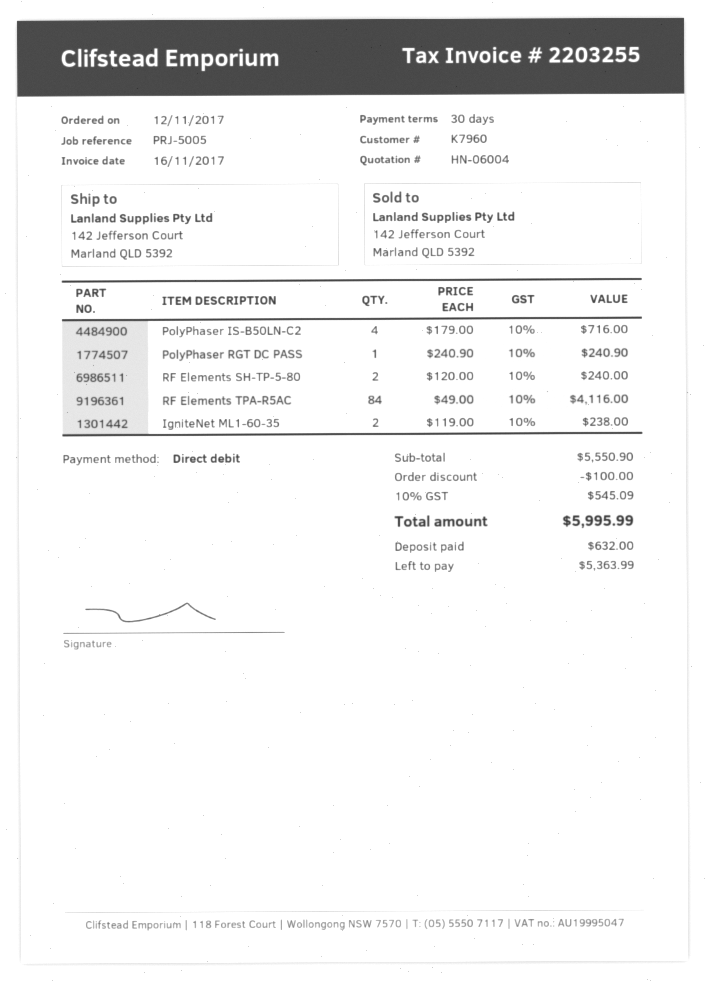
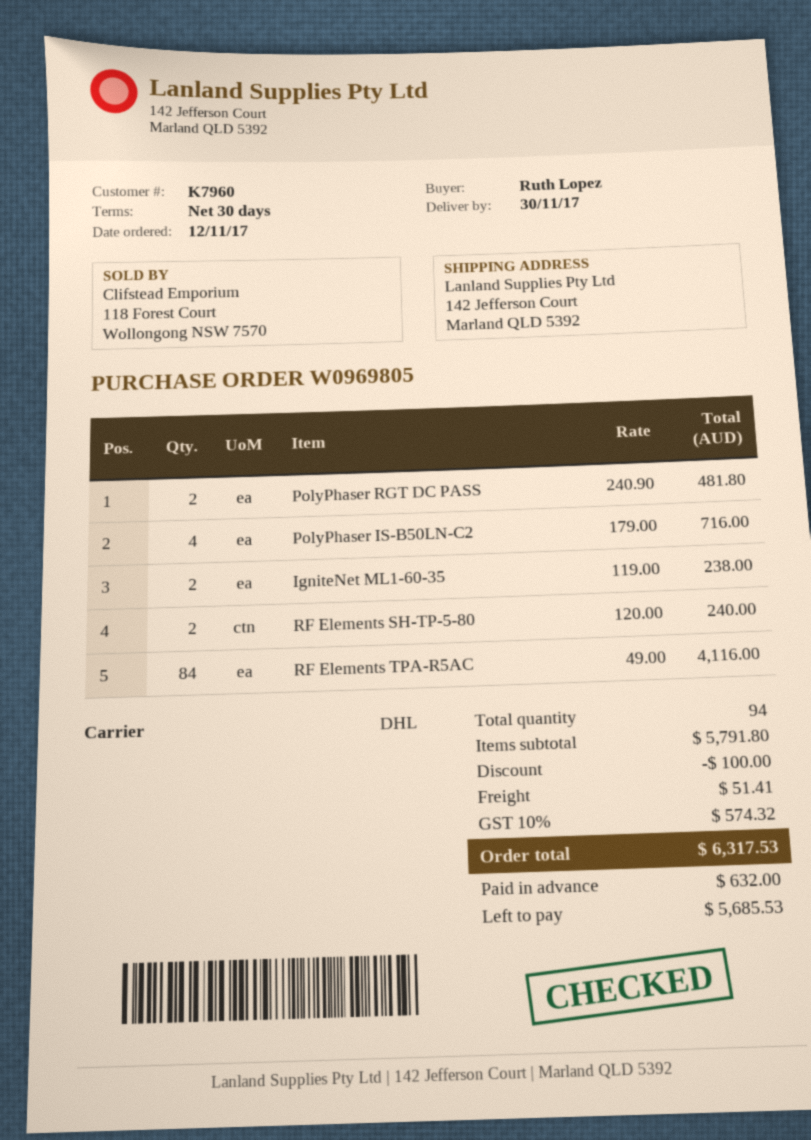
PolyPhaser RGT DC PASS: 1 x 240.90 = 240.90 -> 2 x 240.90 = 481.80
subtotal: 5550.90 -> 5791.80
shipping: none -> 51.41
tax: 10% = 545.09 -> 10% = 574.32
total: 5995.99 -> 6317.53
balance: 5363.99 -> 5685.53

